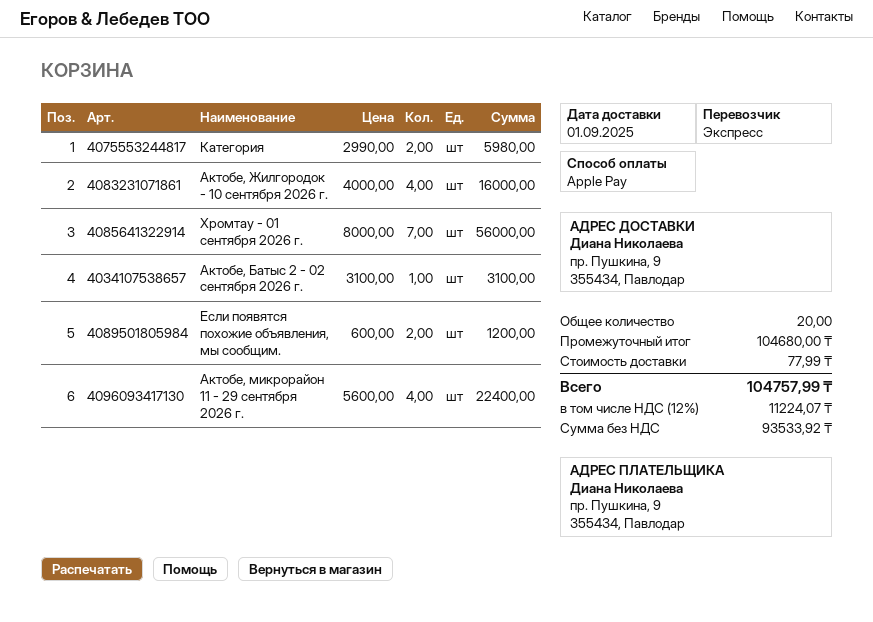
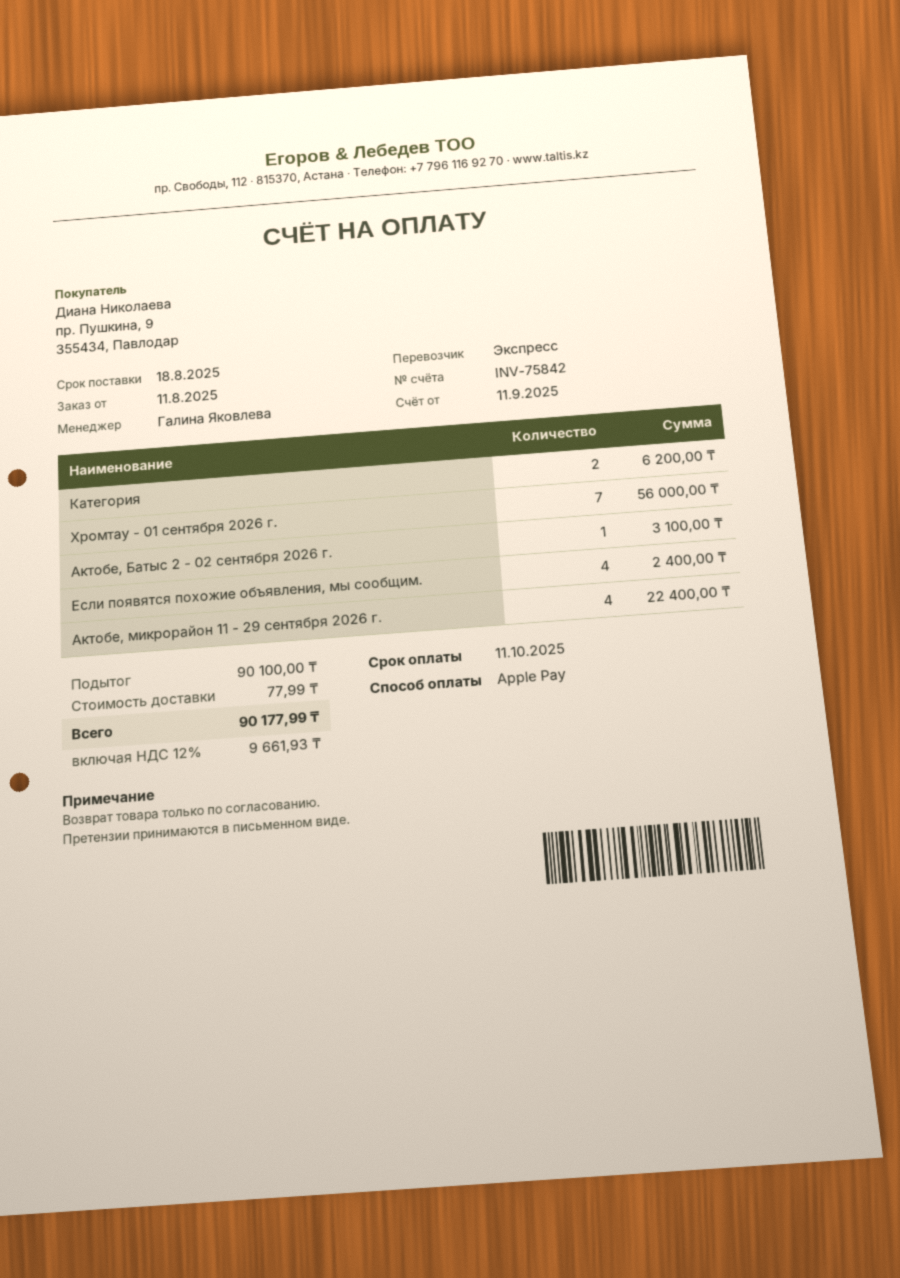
delivery date: 2025-09-01 -> 2025-08-18
Категория: 2 for 5980.00 -> 2 for 6200.00
Актобе, Жилгородок - 10 сентября 2026 г.: 4 for 16000.00 -> none
Если появятся похожие объявления, мы сообщим.: 2 for 1200.00 -> 4 for 2400.00
subtotal: 104680.00 -> 90100.00
tax: 12% = 11224.07 -> 12% = 9661.93
total: 104757.99 -> 90177.99

